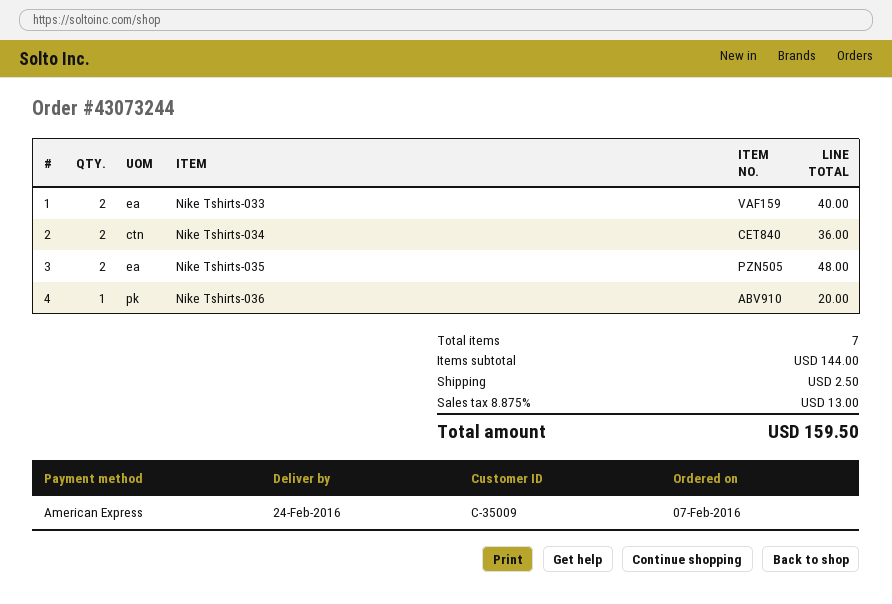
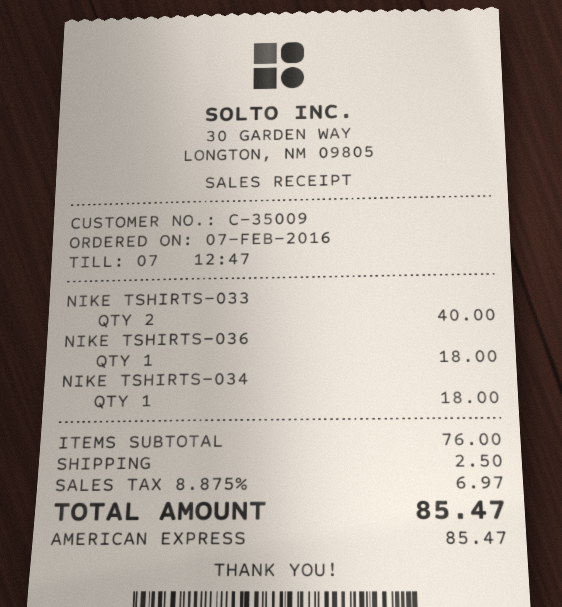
Nike Tshirts-034: 2 for 36.00 -> 1 for 18.00
Nike Tshirts-035: 2 for 48.00 -> none
Nike Tshirts-036: 1 for 20.00 -> 1 for 18.00
subtotal: 144.00 -> 76.00
tax: 8.875% = 13.00 -> 8.875% = 6.97
total: 159.50 -> 85.47

